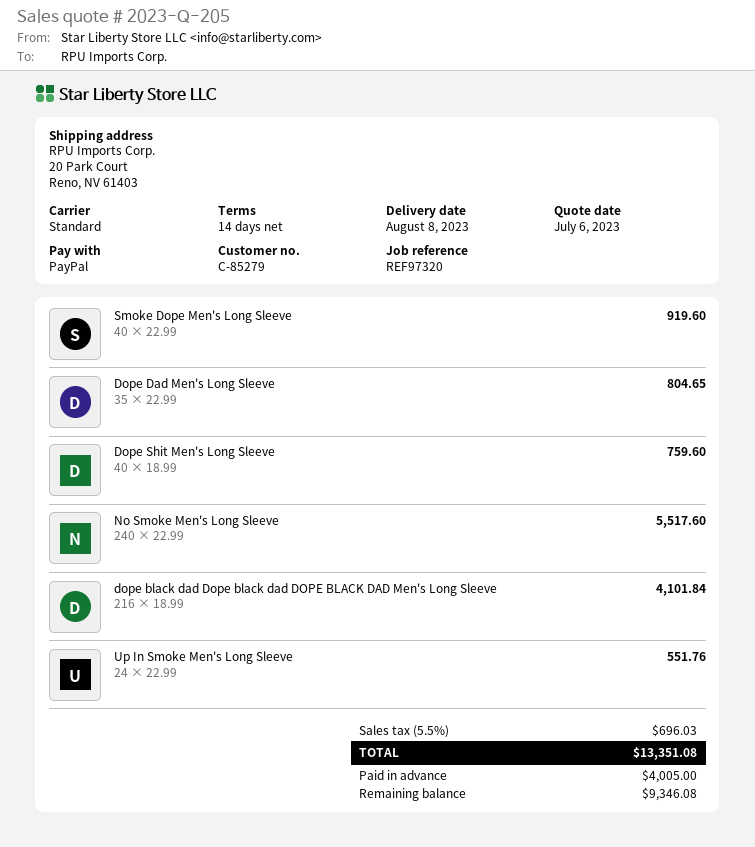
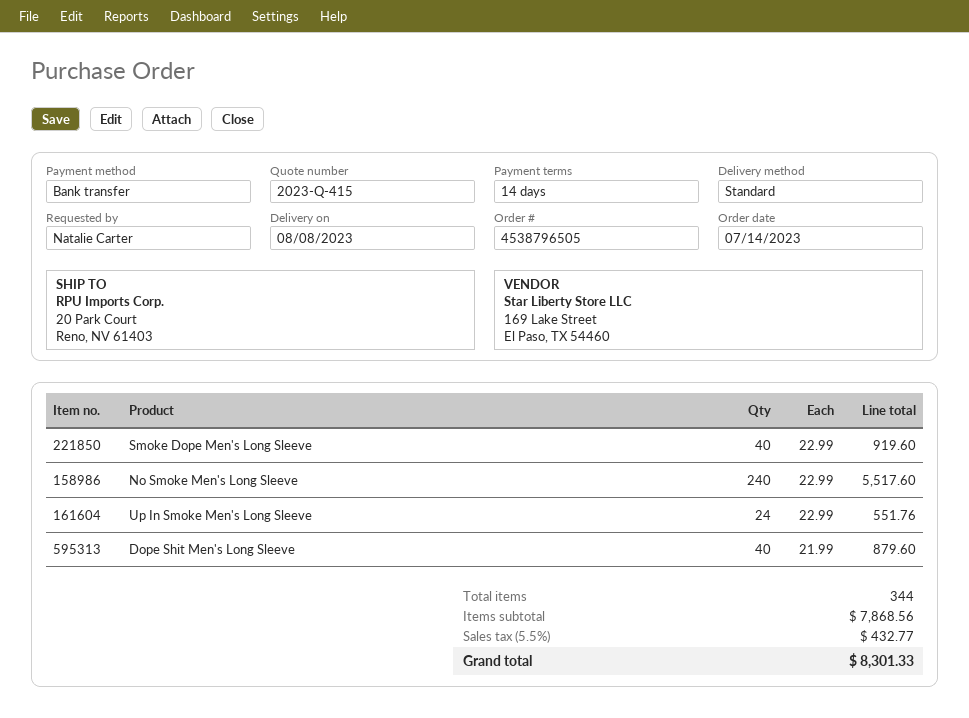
quote number: 2023-Q-205 -> 2023-Q-415
payment method: PayPal -> bank transfer
Dope Dad Men's Long Sleeve: 35 x 22.99 = 804.65 -> none
Dope Shit Men's Long Sleeve: 40 x 18.99 = 759.60 -> 40 x 21.99 = 879.60
dope black dad Dope black dad DOPE BLACK DAD Men's Long Sleeve: 216 x 18.99 = 4101.84 -> none
tax: 5.5% = 696.03 -> 5.5% = 432.77
total: 13351.08 -> 8301.33

